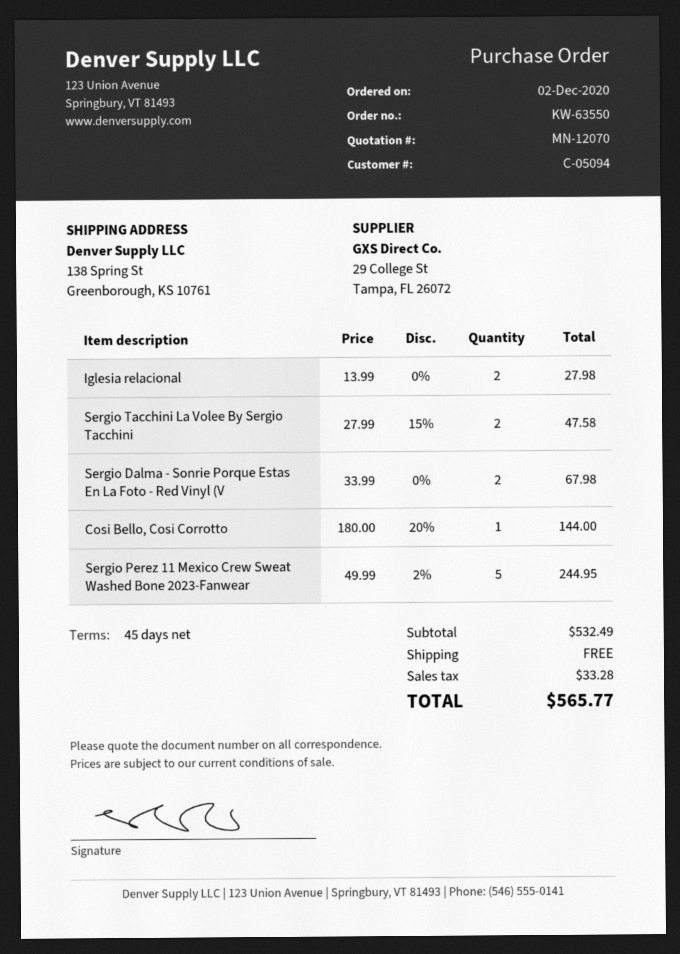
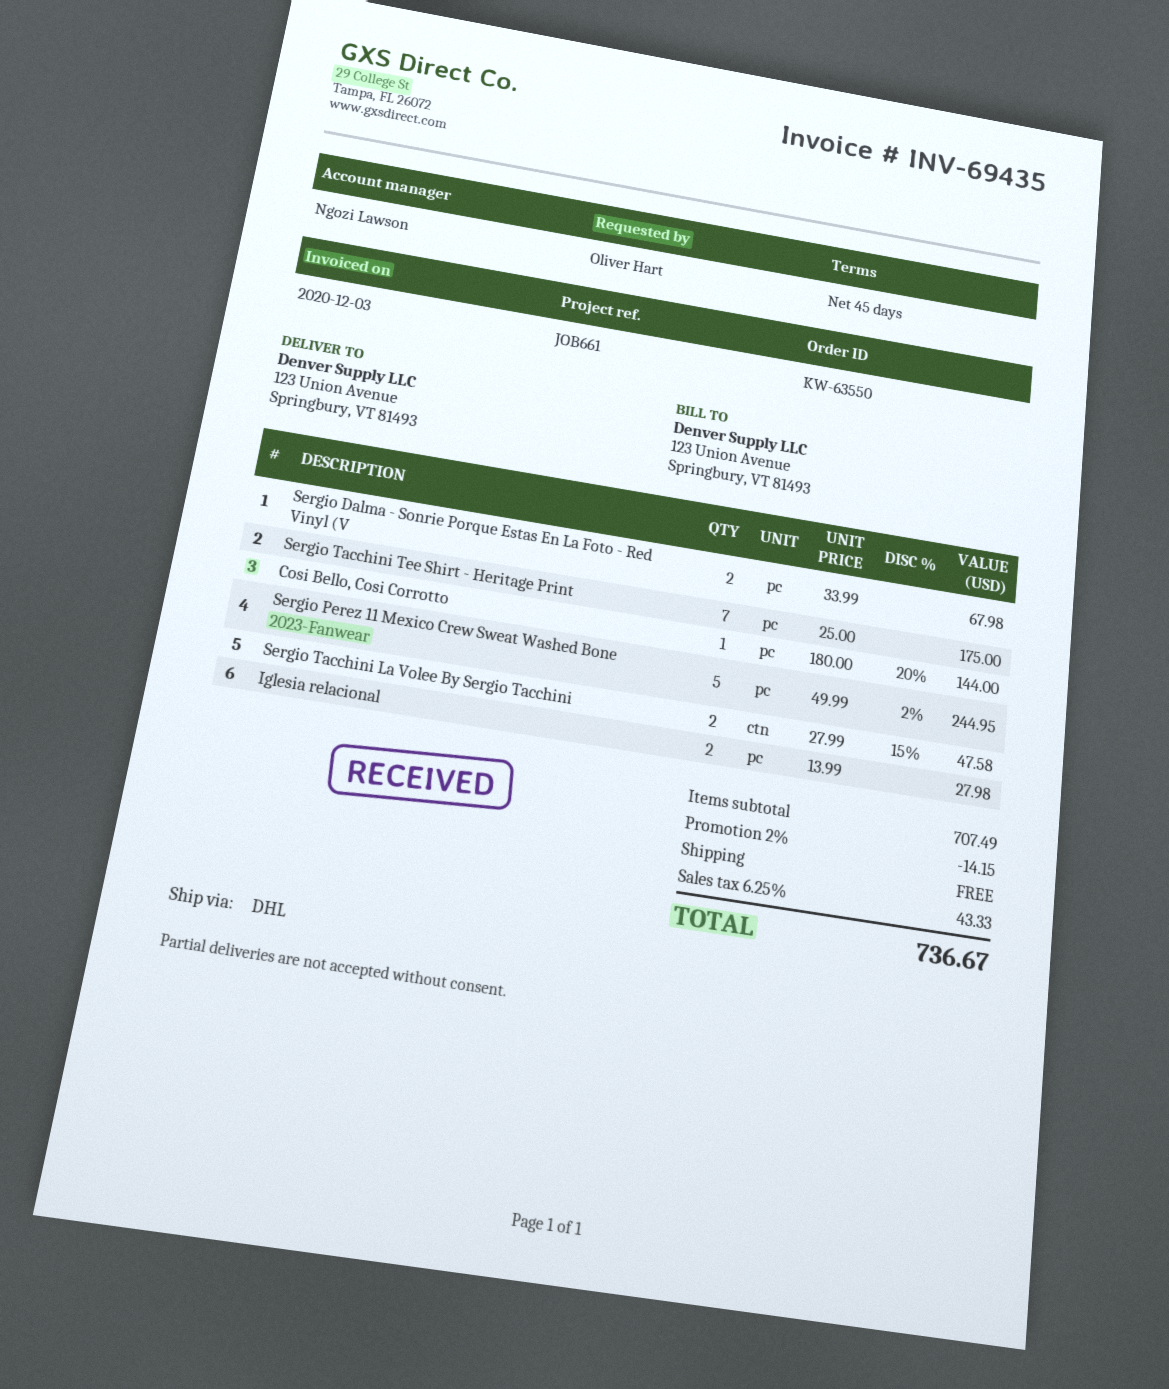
ship to: 138 Spring St, Greenborough, KS 10761 -> 123 Union Avenue, Springbury, VT 81493
Sergio Tacchini Tee Shirt - Heritage Print: none -> 7 x 25.00 = 175.00
subtotal: 532.49 -> 707.49
discount: none -> 2% = 14.15
tax: 33.28 -> 43.33
total: 565.77 -> 736.67

